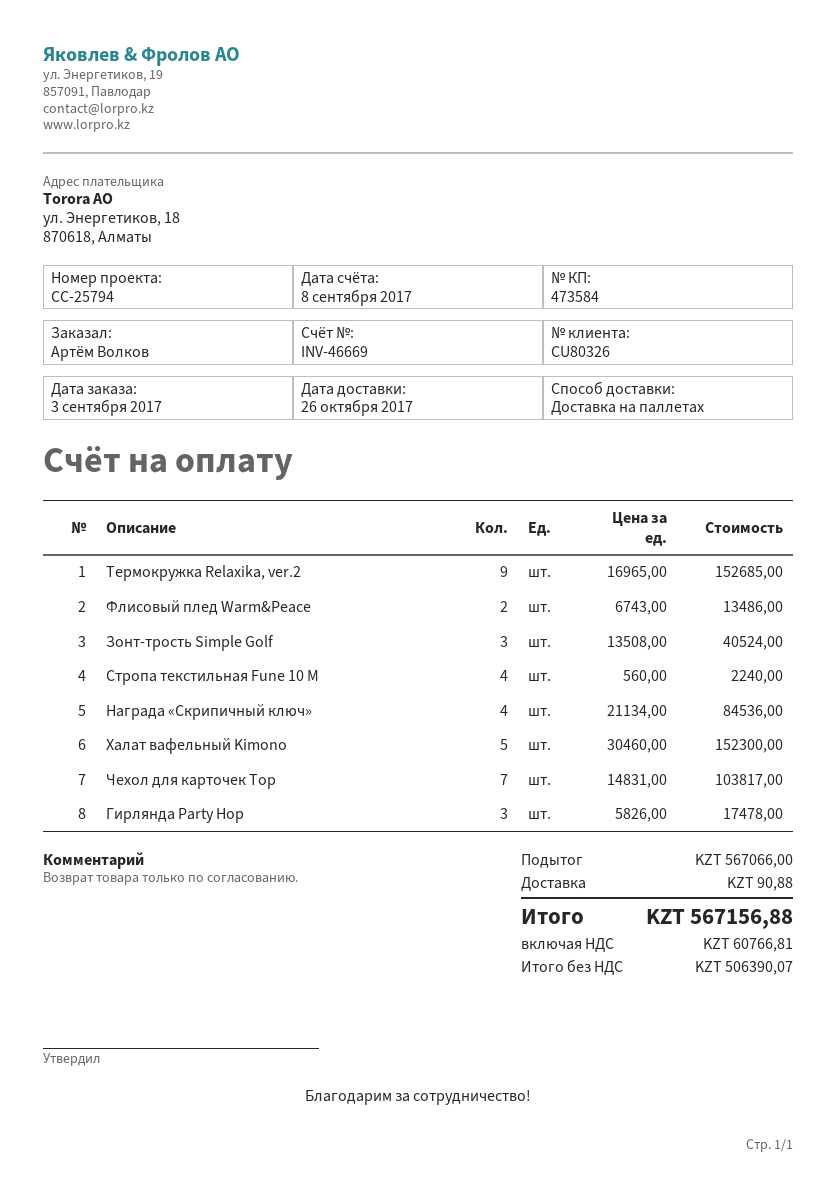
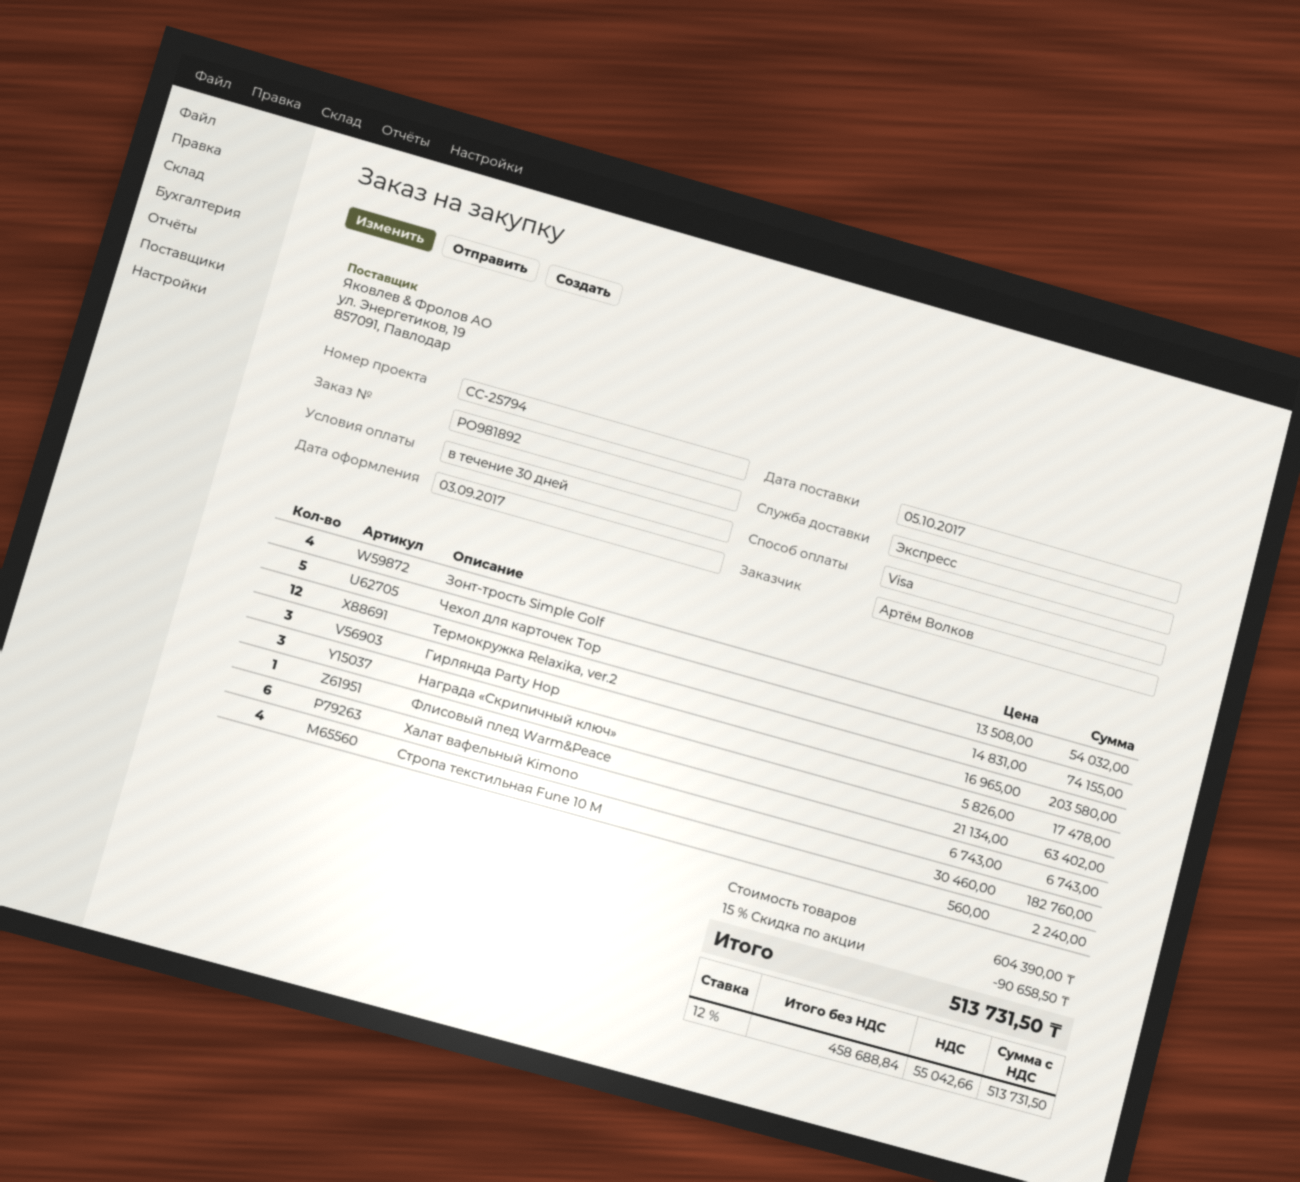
delivery date: 2017-10-26 -> 2017-10-05
shipping method: pallet freight -> express
Термокружка Relaxika, ver.2: 9 x 16965.00 = 152685.00 -> 12 x 16965.00 = 203580.00
Флисовый плед Warm&Peace: 2 x 6743.00 = 13486.00 -> 1 x 6743.00 = 6743.00
Зонт-трость Simple Golf: 3 x 13508.00 = 40524.00 -> 4 x 13508.00 = 54032.00
Награда «Скрипичный ключ»: 4 x 21134.00 = 84536.00 -> 3 x 21134.00 = 63402.00
Халат вафельный Kimono: 5 x 30460.00 = 152300.00 -> 6 x 30460.00 = 182760.00
Чехол для карточек Top: 7 x 14831.00 = 103817.00 -> 5 x 14831.00 = 74155.00
subtotal: 567066.00 -> 604390.00
discount: none -> 15% = 90658.50
shipping: 90.88 -> none
net: 506390.07 -> 458688.84
tax: 60766.81 -> 55042.66
total: 567156.88 -> 513731.50

